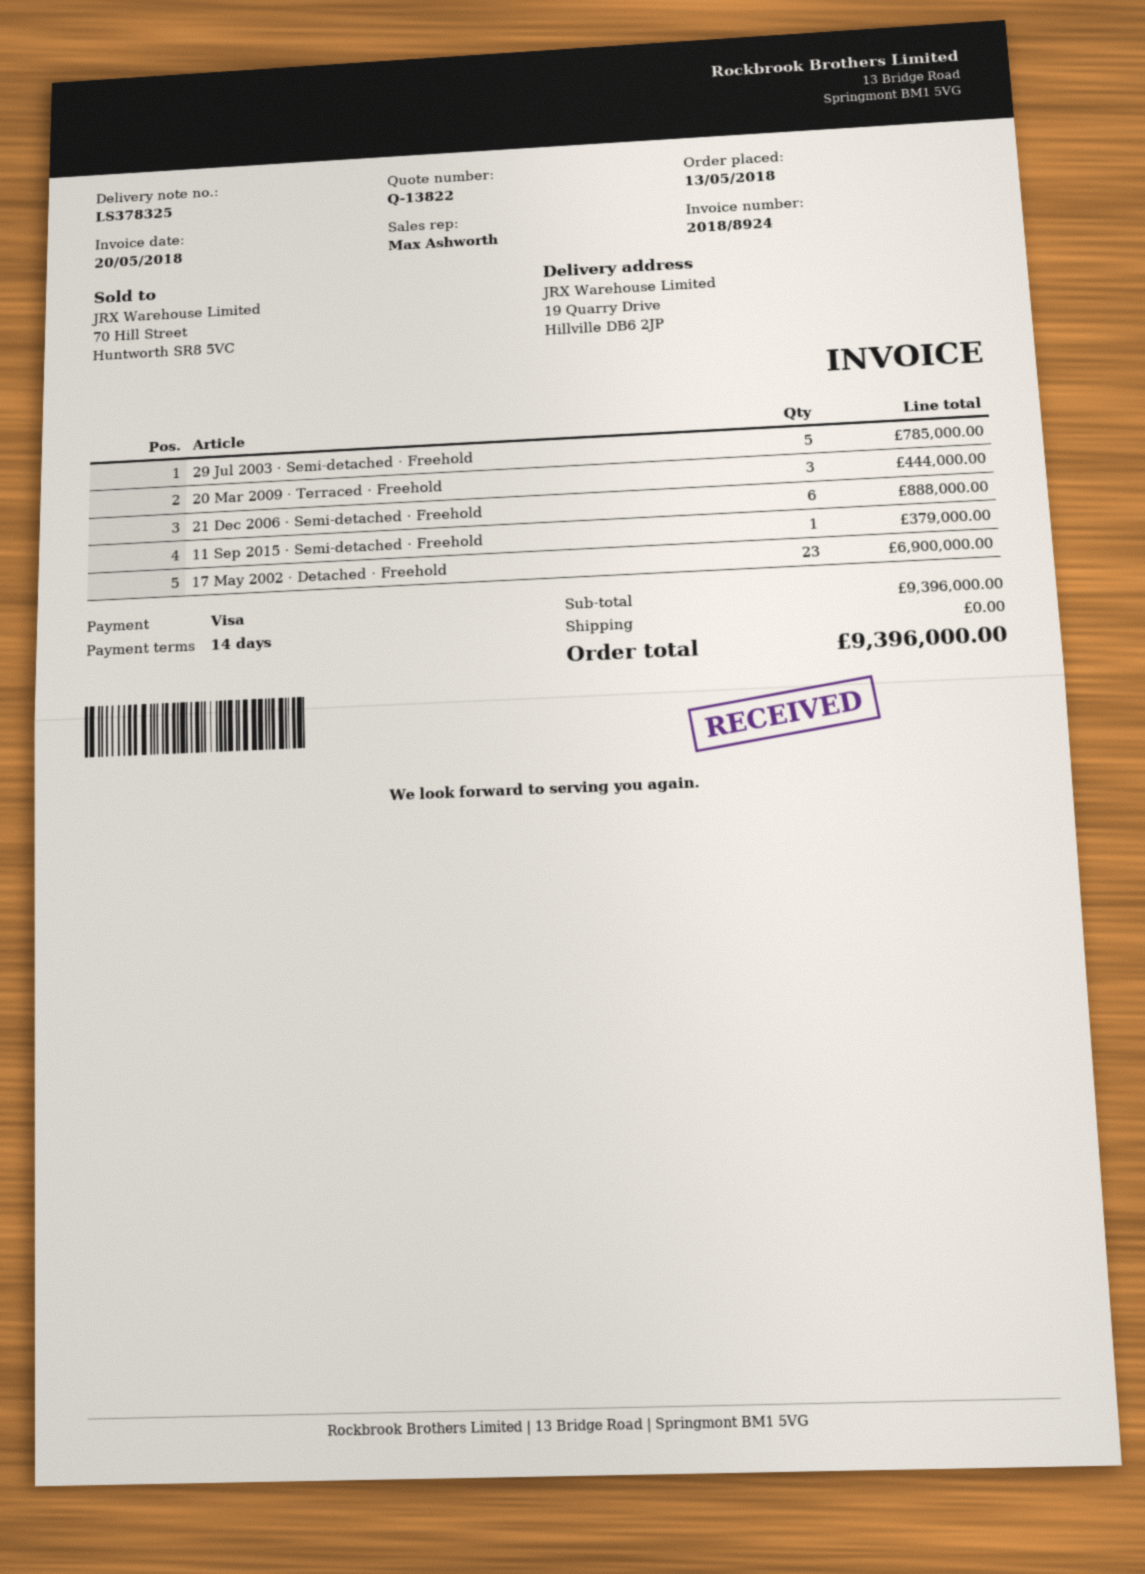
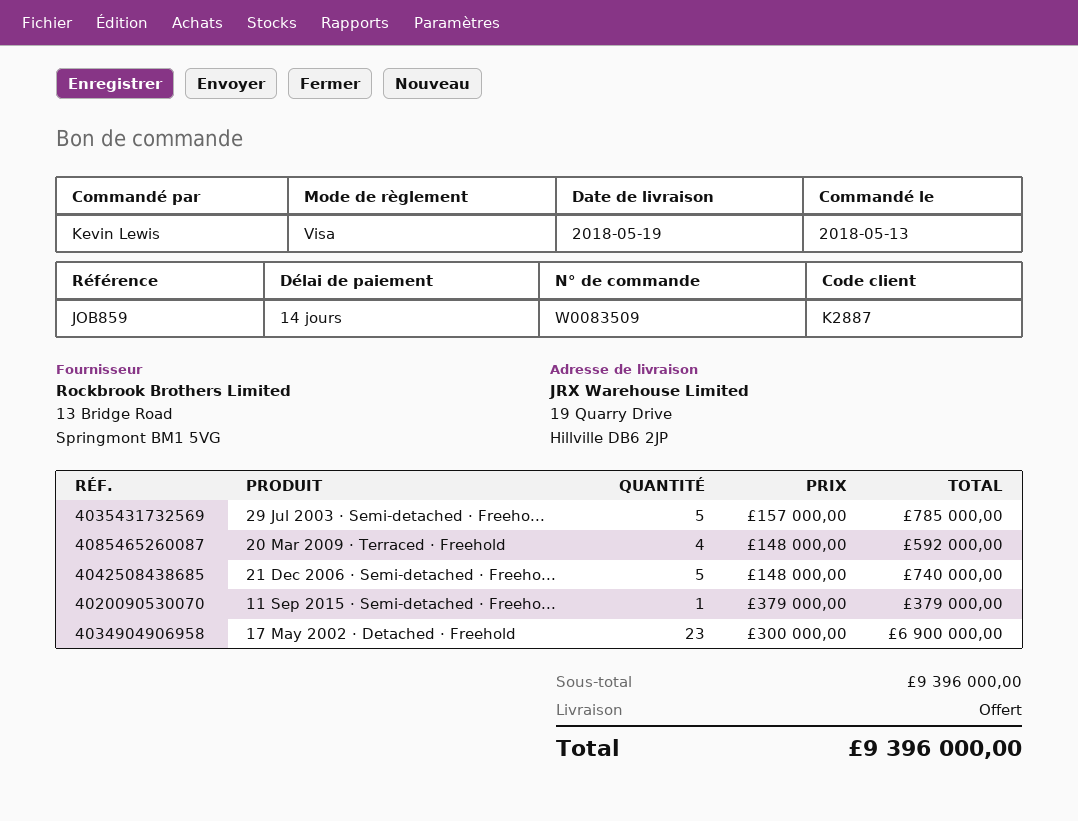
20 Mar 2009 · Terraced · Freehold: 3 for 444000.00 -> 4 for 592000.00
21 Dec 2006 · Semi-detached · Freehold: 6 for 888000.00 -> 5 for 740000.00

